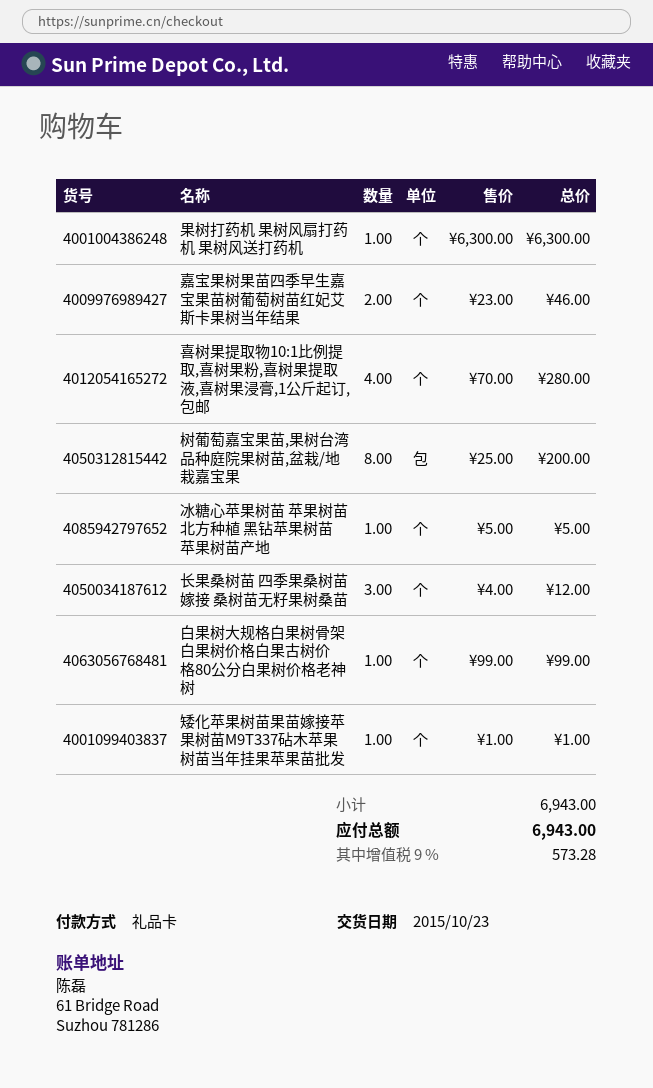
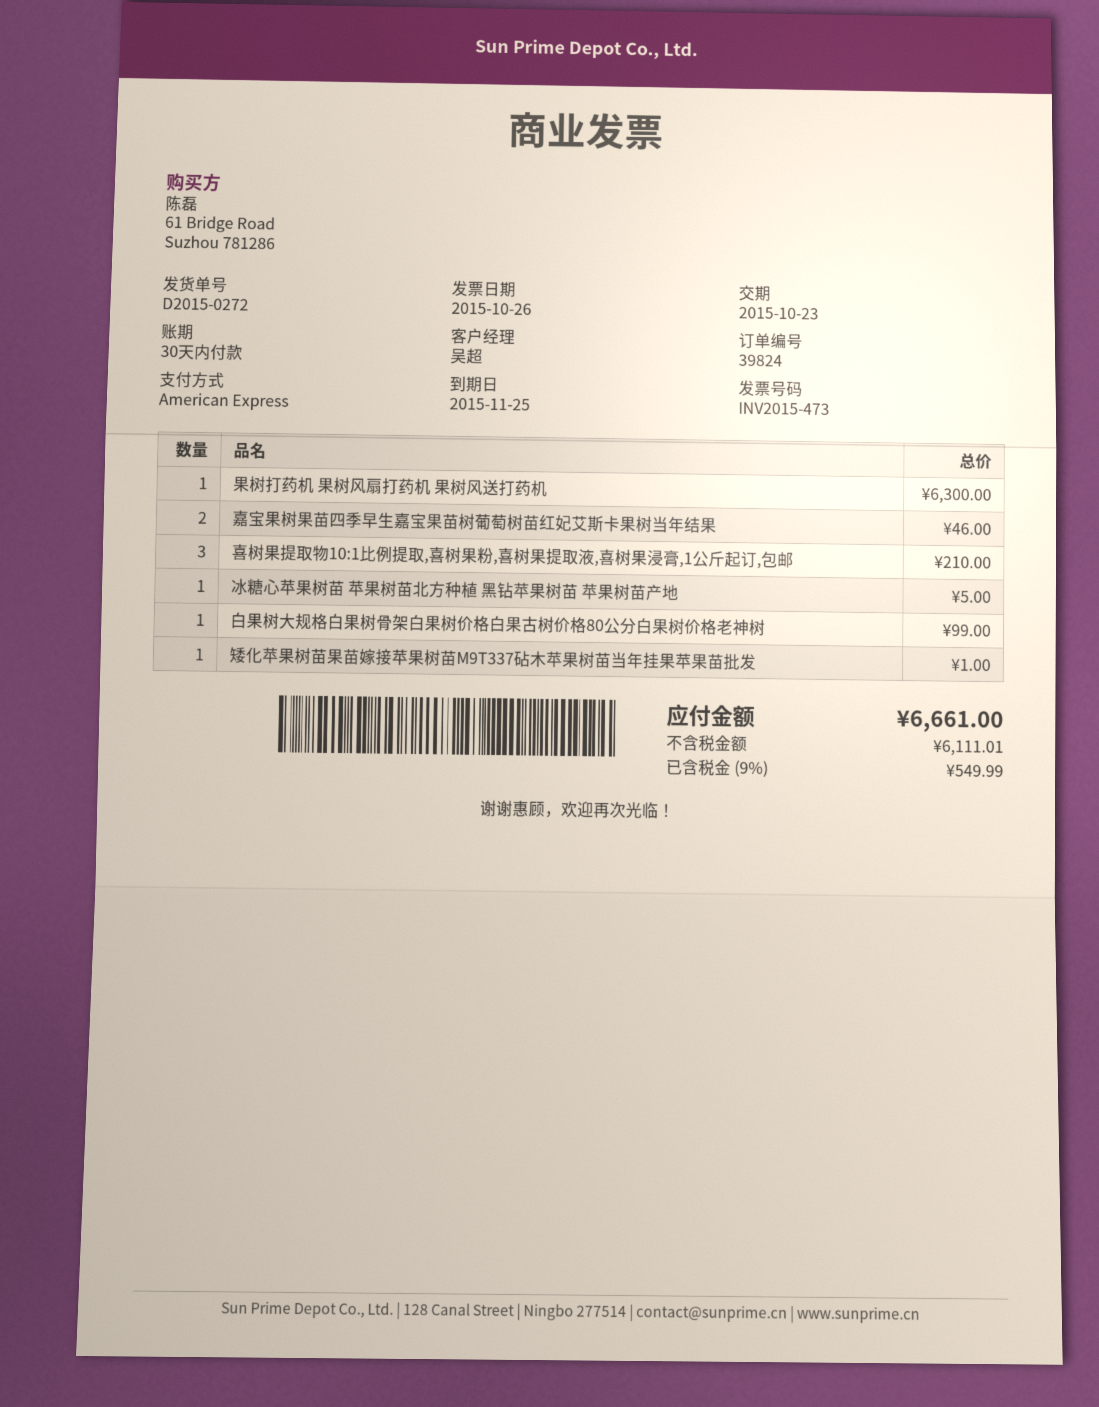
payment method: gift card -> American Express
喜树果提取物10:1比例提取,喜树果粉,喜树果提取液,喜树果浸膏,1公斤起订,包邮: 4 for 280.00 -> 3 for 210.00
树葡萄嘉宝果苗,果树台湾品种庭院果树苗,盆栽/地栽嘉宝果: 8 for 200.00 -> none
长果桑树苗 四季果桑树苗嫁接 桑树苗无籽果树桑苗: 3 for 12.00 -> none
tax: 9% = 573.28 -> 9% = 549.99
total: 6943.00 -> 6661.00

